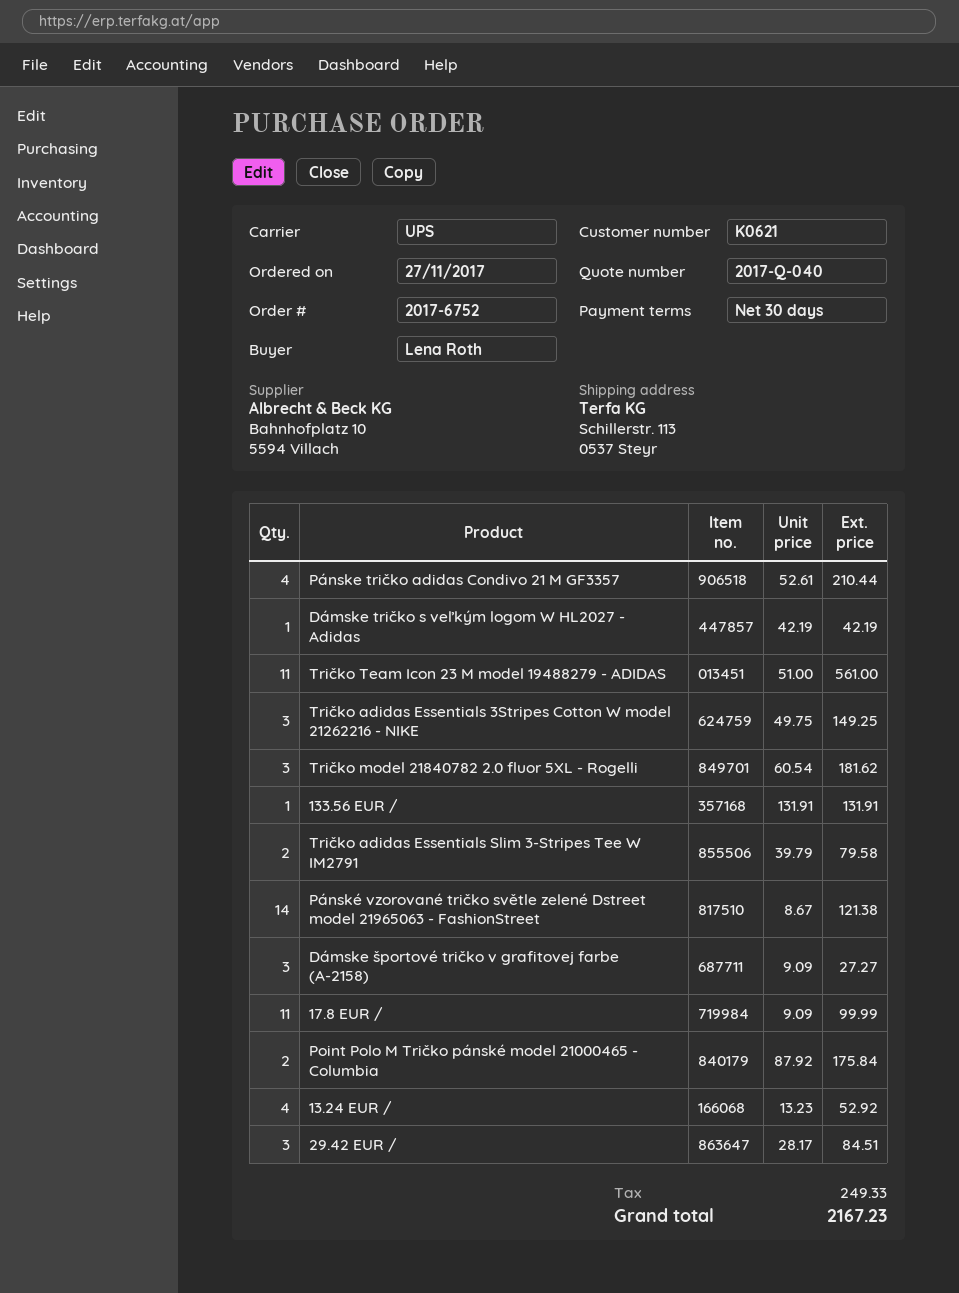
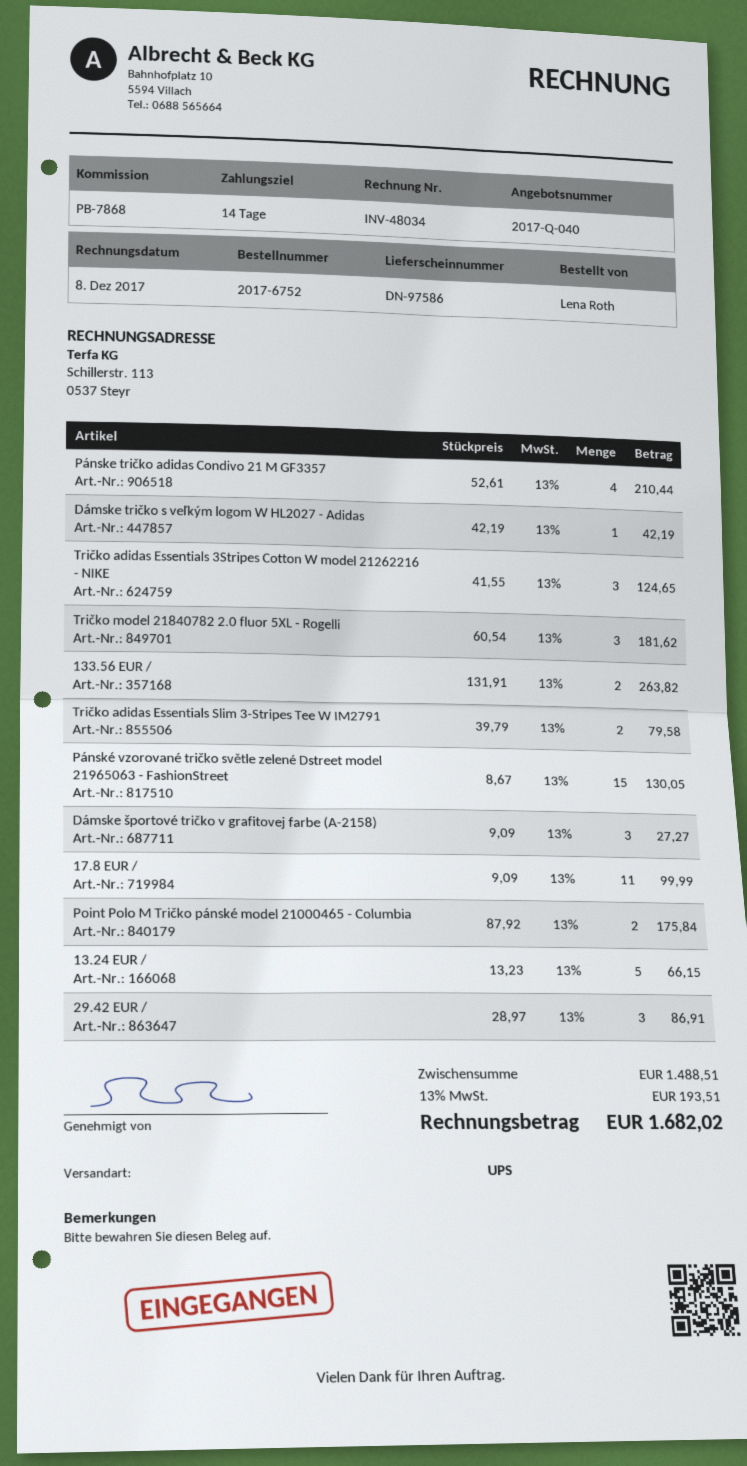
payment terms: 30 days -> 14 days
Tričko Team Icon 23 M model 19488279 - ADIDAS: 11 x 51.00 = 561.00 -> none
Tričko adidas Essentials 3Stripes Cotton W model 21262216 - NIKE: 3 x 49.75 = 149.25 -> 3 x 41.55 = 124.65
133.56 EUR /: 1 x 131.91 = 131.91 -> 2 x 131.91 = 263.82
Pánské vzorované tričko světle zelené Dstreet model 21965063 - FashionStreet: 14 x 8.67 = 121.38 -> 15 x 8.67 = 130.05
13.24 EUR /: 4 x 13.23 = 52.92 -> 5 x 13.23 = 66.15
29.42 EUR /: 3 x 28.17 = 84.51 -> 3 x 28.97 = 86.91
tax: 249.33 -> 193.51
total: 2167.23 -> 1682.02

